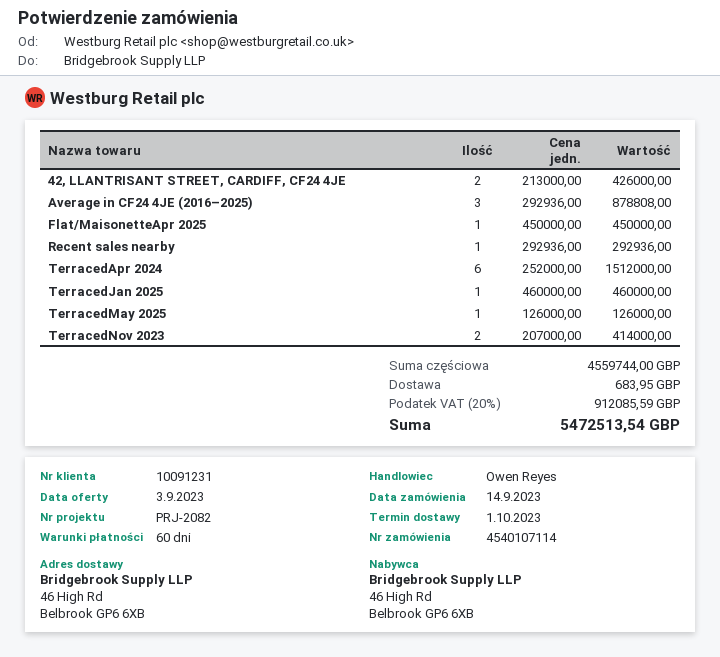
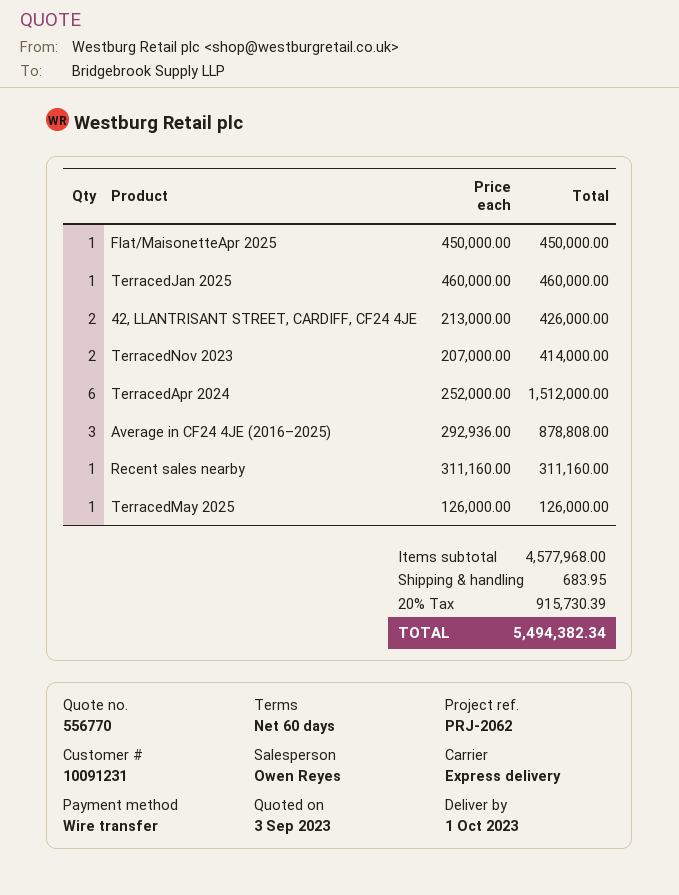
reference: PRJ-2082 -> PRJ-2062
Recent sales nearby: 1 x 292936.00 = 292936.00 -> 1 x 311160.00 = 311160.00
subtotal: 4559744.00 -> 4577968.00
tax: 20% = 912085.59 -> 20% = 915730.39
total: 5472513.54 -> 5494382.34

